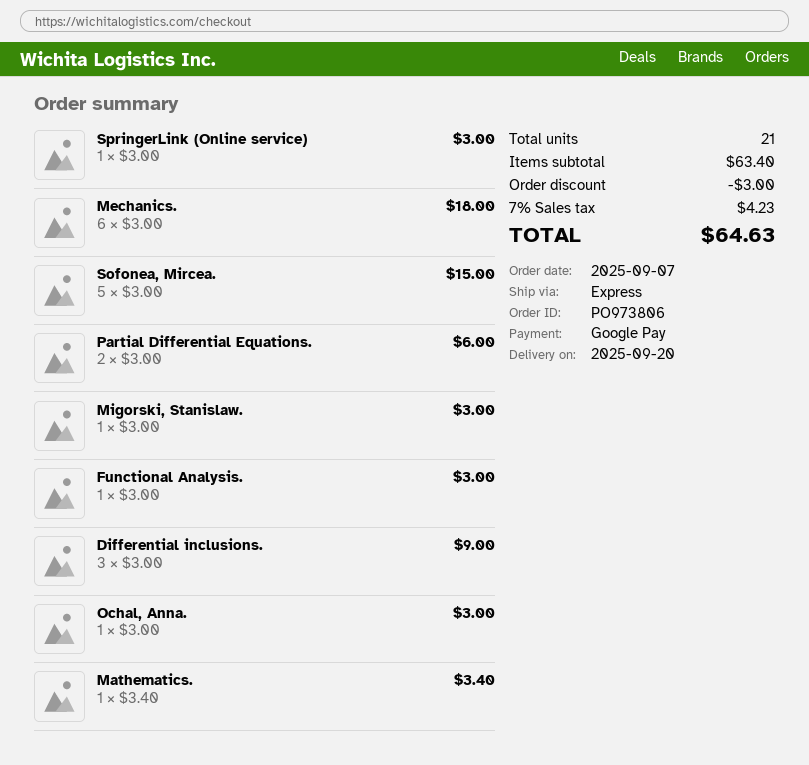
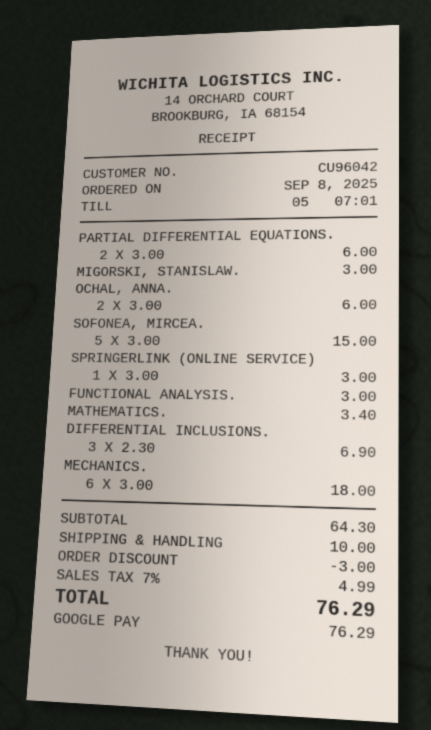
order date: 2025-09-07 -> 2025-09-08
Differential inclusions.: 3 x 3.00 = 9.00 -> 3 x 2.30 = 6.90
Ochal, Anna.: 1 x 3.00 = 3.00 -> 2 x 3.00 = 6.00
subtotal: 63.40 -> 64.30
shipping: none -> 10.00
tax: 7% = 4.23 -> 7% = 4.99
total: 64.63 -> 76.29

